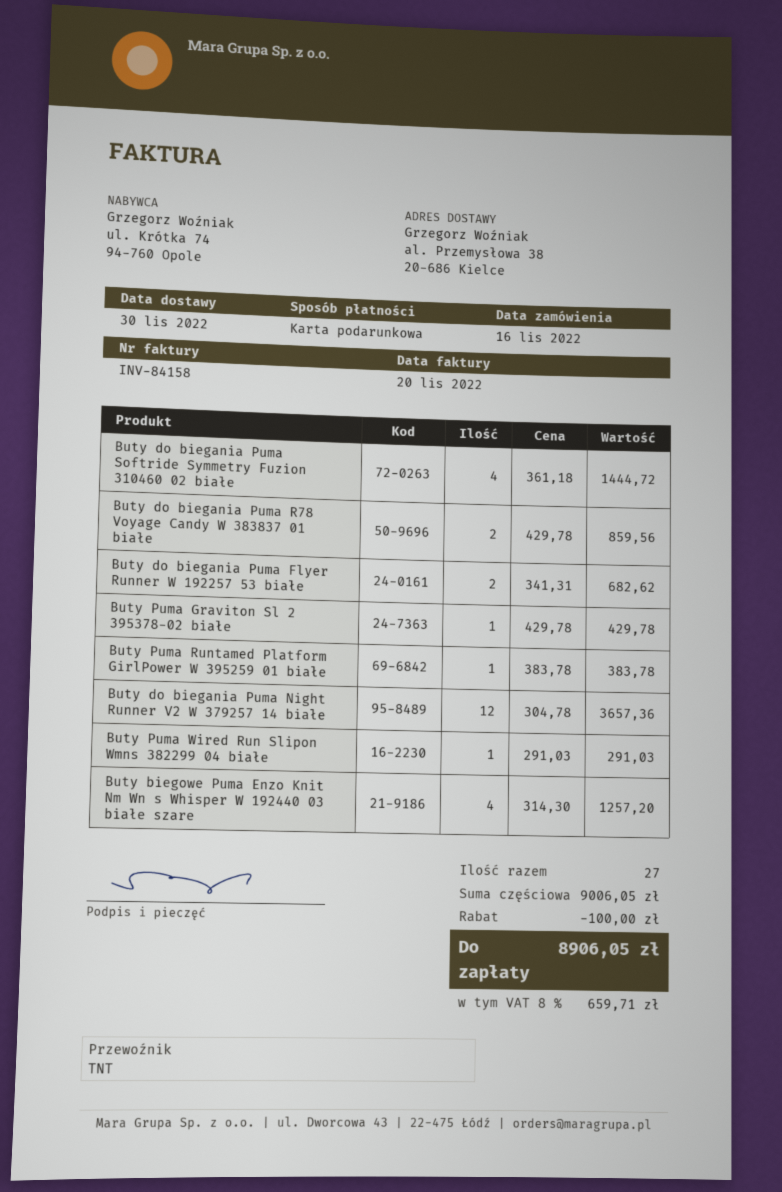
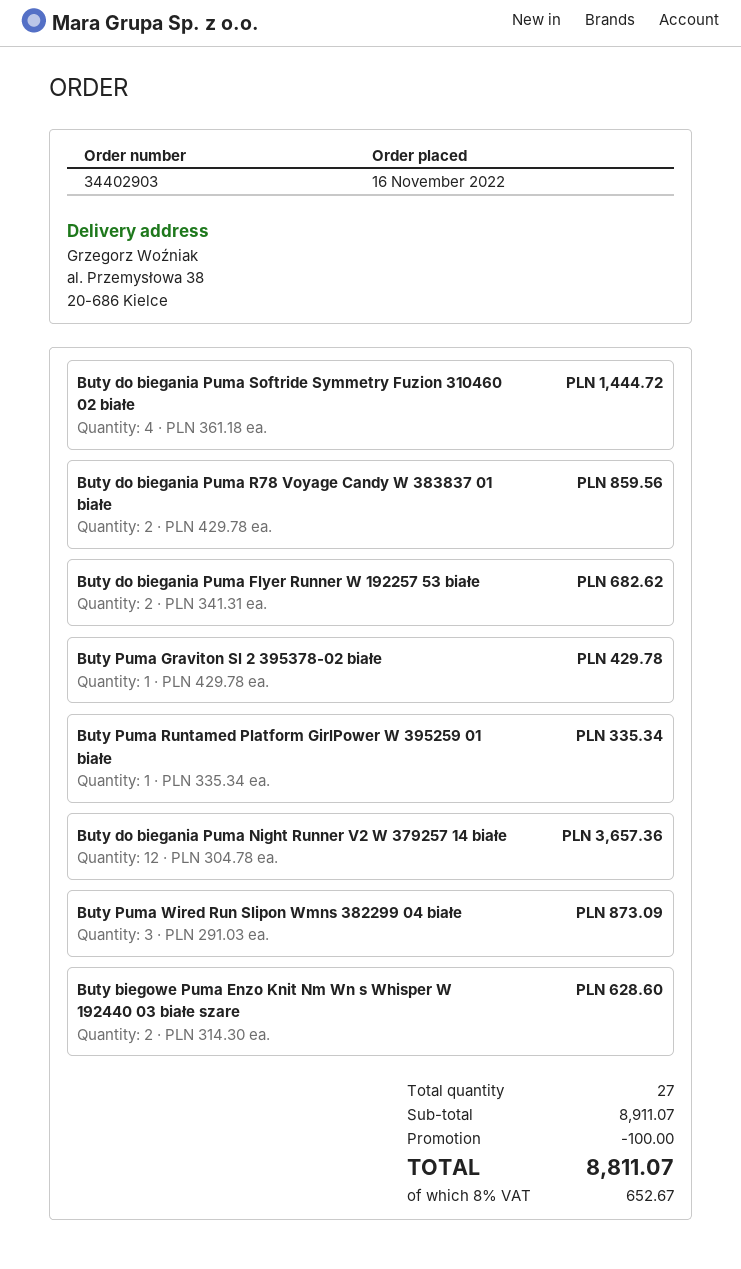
Buty Puma Runtamed Platform GirlPower W 395259 01 białe: 1 x 383.78 = 383.78 -> 1 x 335.34 = 335.34
Buty Puma Wired Run Slipon Wmns 382299 04 białe: 1 x 291.03 = 291.03 -> 3 x 291.03 = 873.09
Buty biegowe Puma Enzo Knit Nm Wn s Whisper W 192440 03 białe szare: 4 x 314.30 = 1257.20 -> 2 x 314.30 = 628.60
subtotal: 9006.05 -> 8911.07
tax: 8% = 659.71 -> 8% = 652.67
total: 8906.05 -> 8811.07

